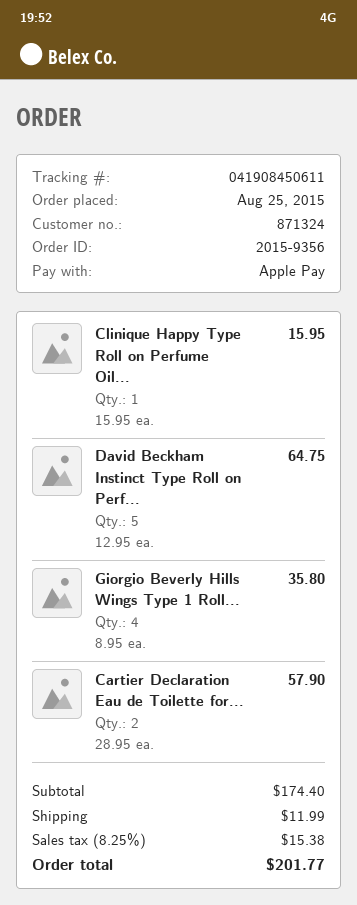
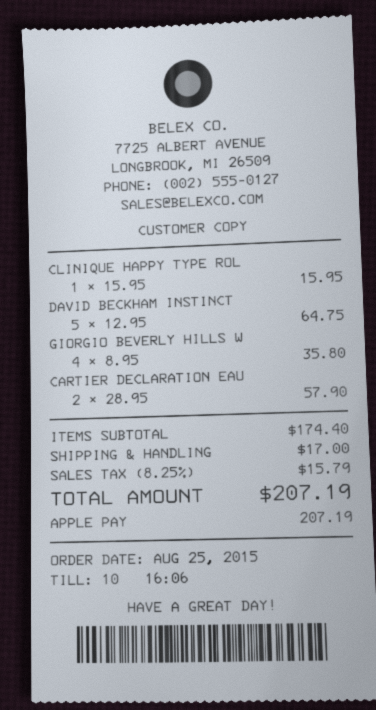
shipping: 11.99 -> 17.00
tax: 8.25% = 15.38 -> 8.25% = 15.79
total: 201.77 -> 207.19

